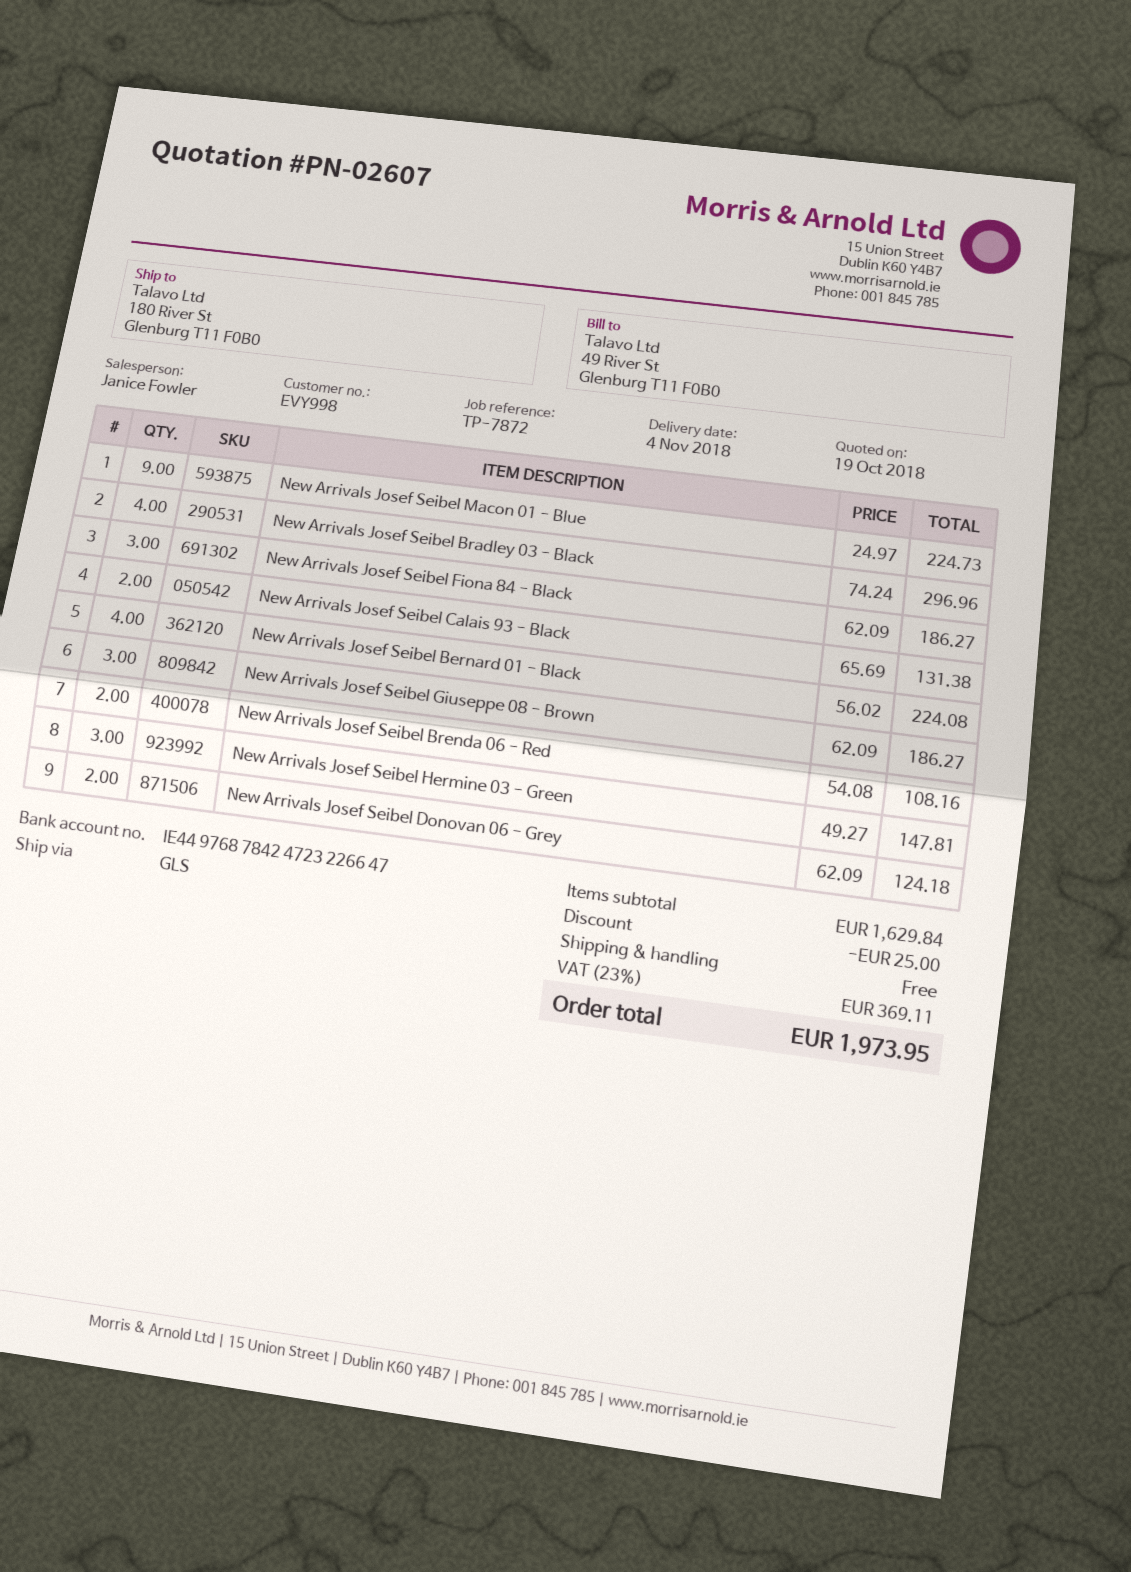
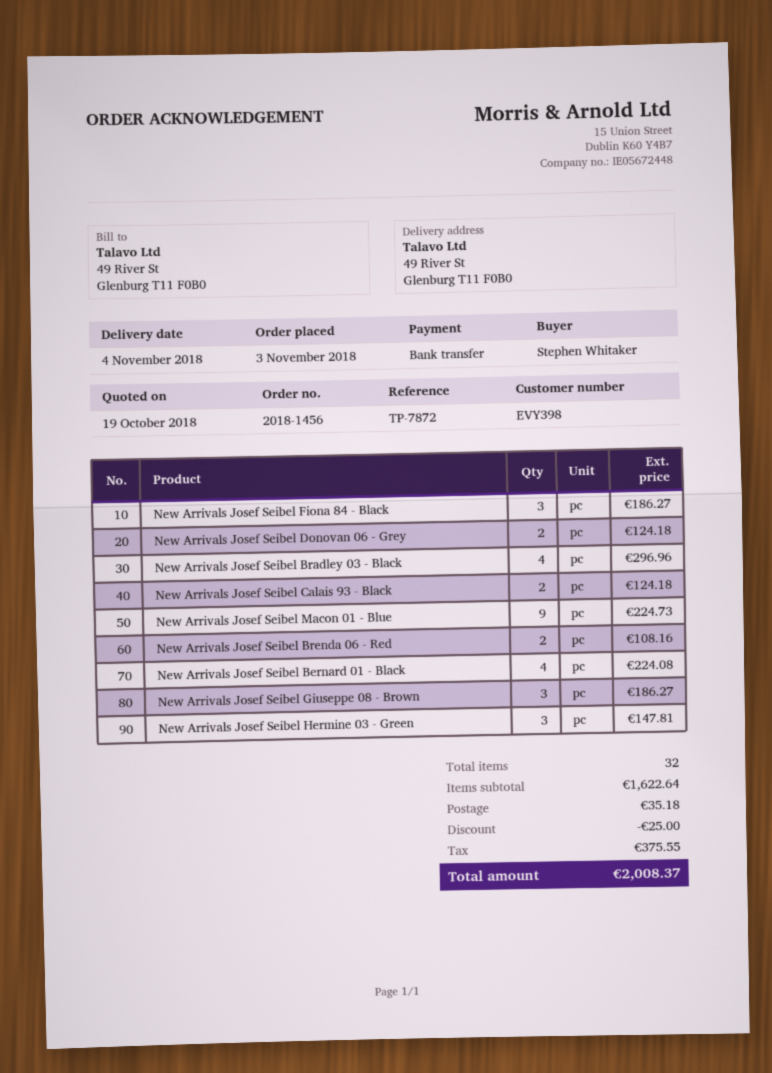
customer number: EVY998 -> EVY398
ship to: 180 River St, Glenburg T11 F0B0 -> 49 River St, Glenburg T11 F0B0
New Arrivals Josef Seibel Calais 93 - Black: 2 for 131.38 -> 2 for 124.18
subtotal: 1629.84 -> 1622.64
shipping: 0.00 -> 35.18
tax: 369.11 -> 375.55
total: 1973.95 -> 2008.37

